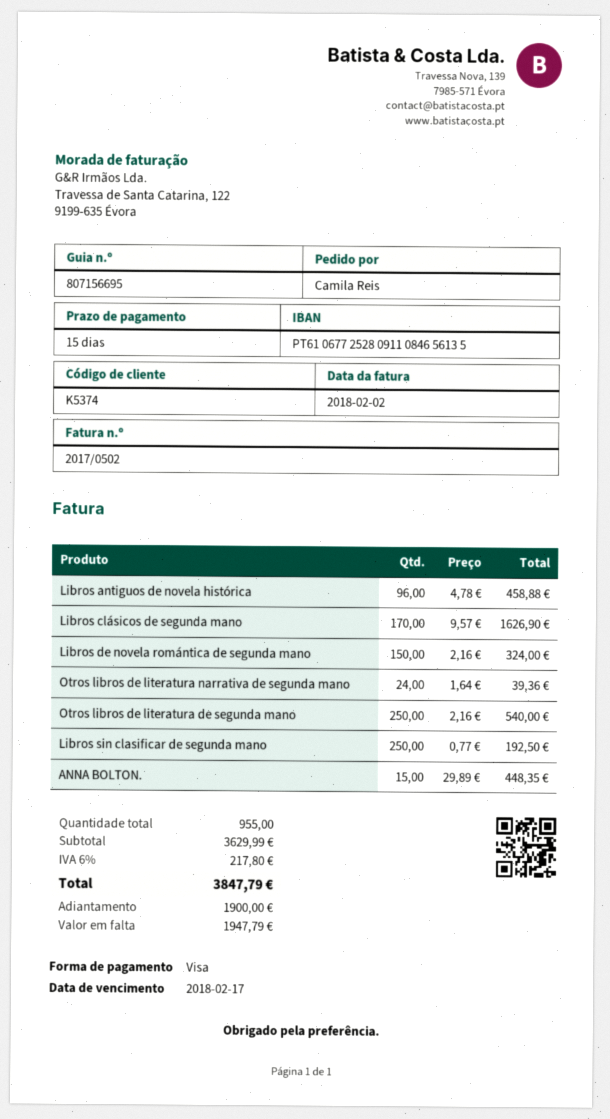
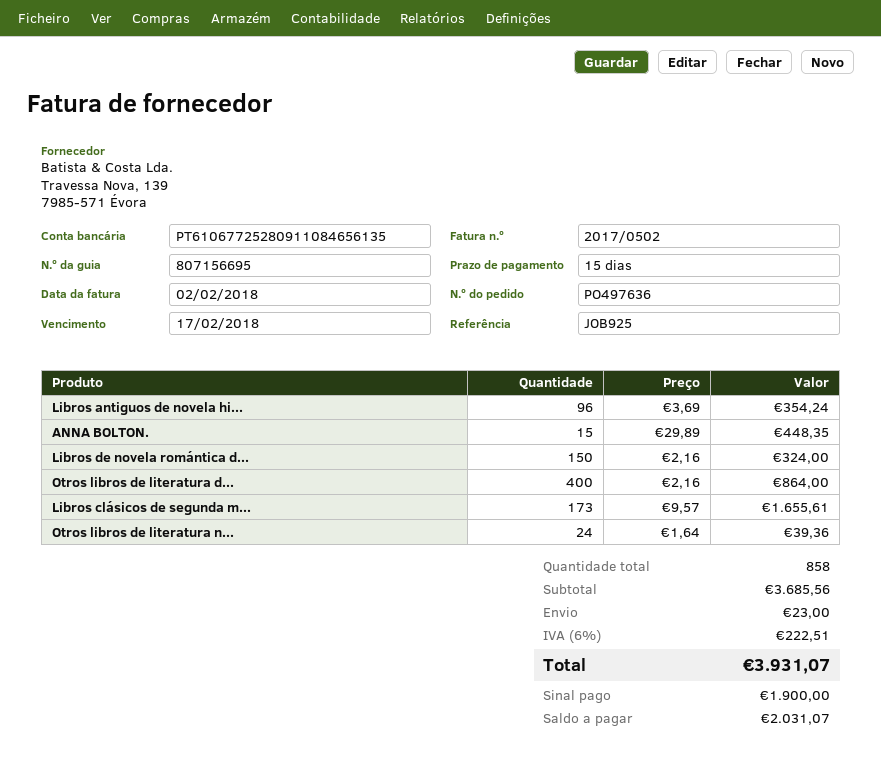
Libros antiguos de novela histórica: 96 x 4.78 = 458.88 -> 96 x 3.69 = 354.24
Libros clásicos de segunda mano: 170 x 9.57 = 1626.90 -> 173 x 9.57 = 1655.61
Otros libros de literatura de segunda mano: 250 x 2.16 = 540.00 -> 400 x 2.16 = 864.00
Libros sin clasificar de segunda mano: 250 x 0.77 = 192.50 -> none
total quantity: 955 -> 858
subtotal: 3629.99 -> 3685.56
shipping: none -> 23.00
tax: 6% = 217.80 -> 6% = 222.51
total: 3847.79 -> 3931.07
balance: 1947.79 -> 2031.07

